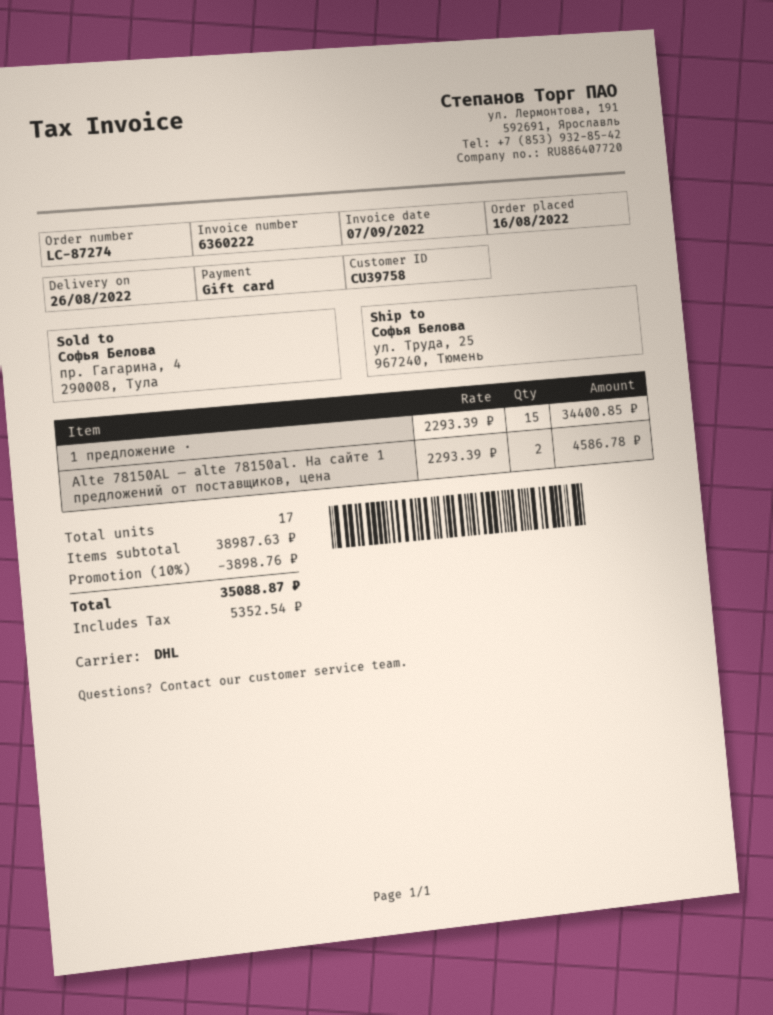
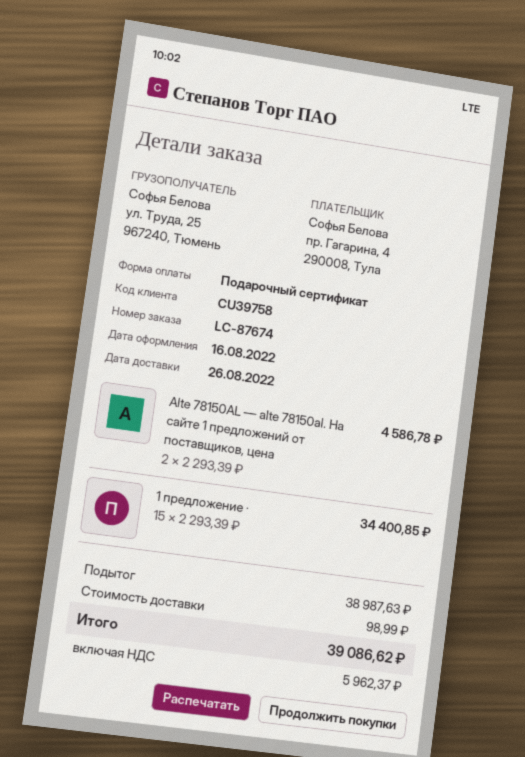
order number: LC-87274 -> LC-87674
discount: 10% = 3898.76 -> none
shipping: none -> 98.99
tax: 5352.54 -> 5962.37
total: 35088.87 -> 39086.62

